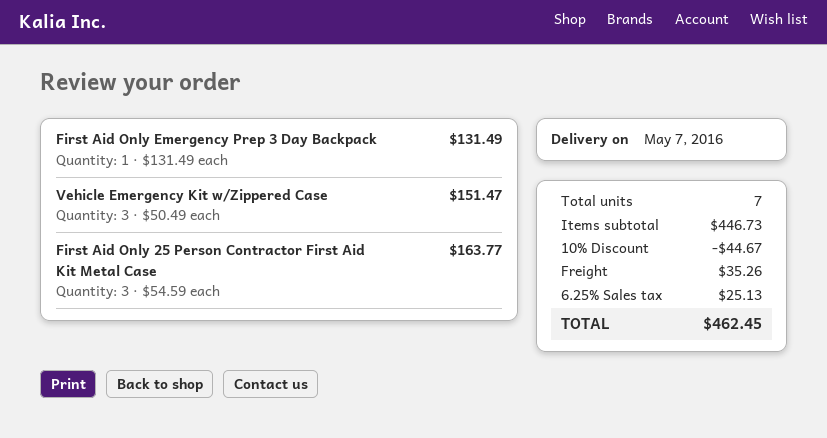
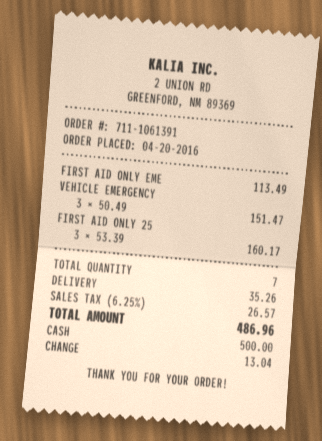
First Aid Only Emergency Prep 3 Day Backpack: 1 x 131.49 = 131.49 -> 1 x 113.49 = 113.49
First Aid Only 25 Person Contractor First Aid Kit Metal Case: 3 x 54.59 = 163.77 -> 3 x 53.39 = 160.17
discount: 10% = 44.67 -> none
tax: 6.25% = 25.13 -> 6.25% = 26.57
total: 462.45 -> 486.96

